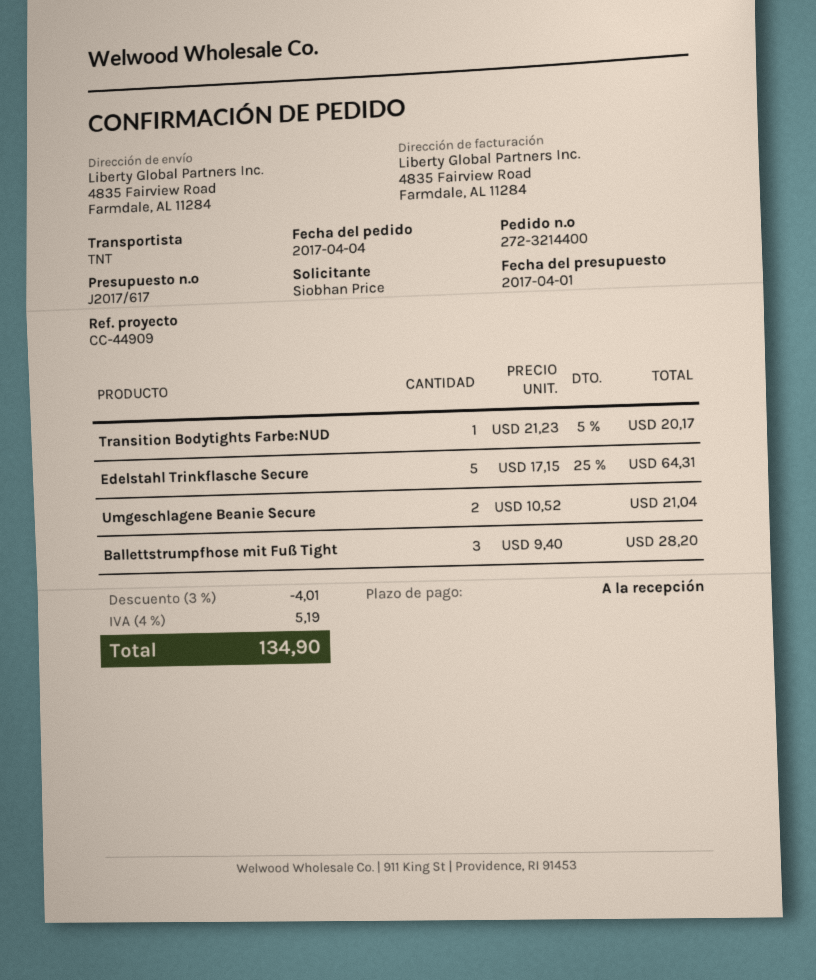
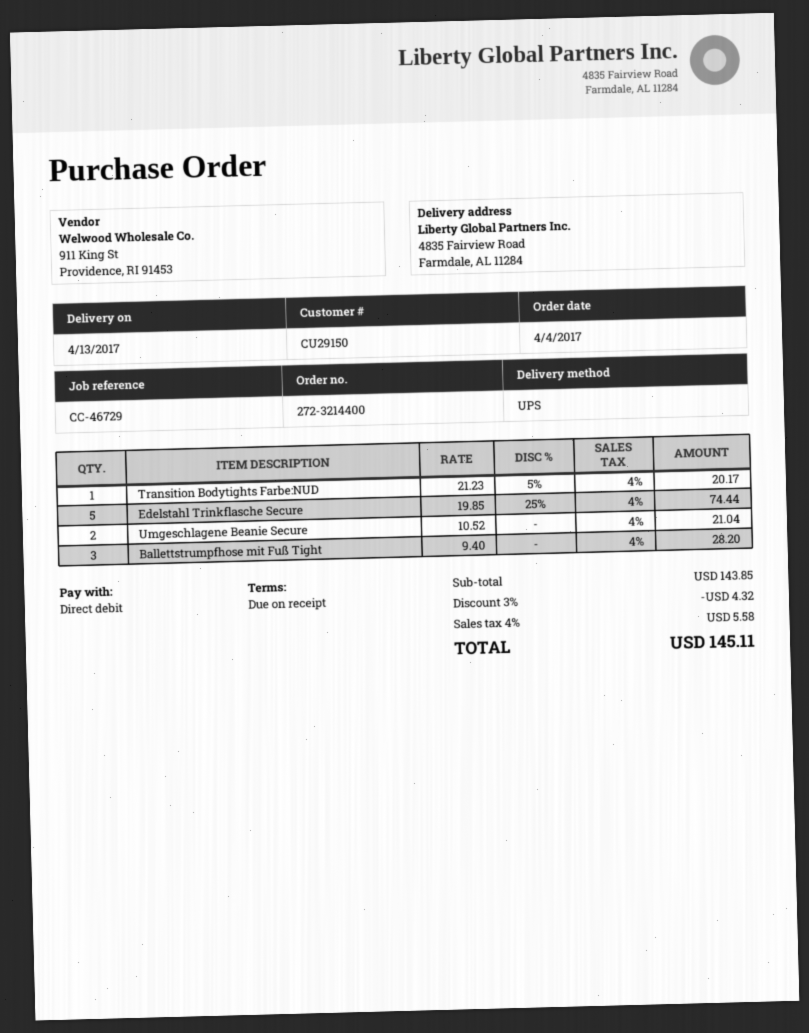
reference: CC-44909 -> CC-46729
shipping method: TNT -> UPS
Edelstahl Trinkflasche Secure: 5 x 17.15 - 25% = 64.31 -> 5 x 19.85 - 25% = 74.44
discount: 3% = 4.01 -> 3% = 4.32
tax: 4% = 5.19 -> 4% = 5.58
total: 134.90 -> 145.11

